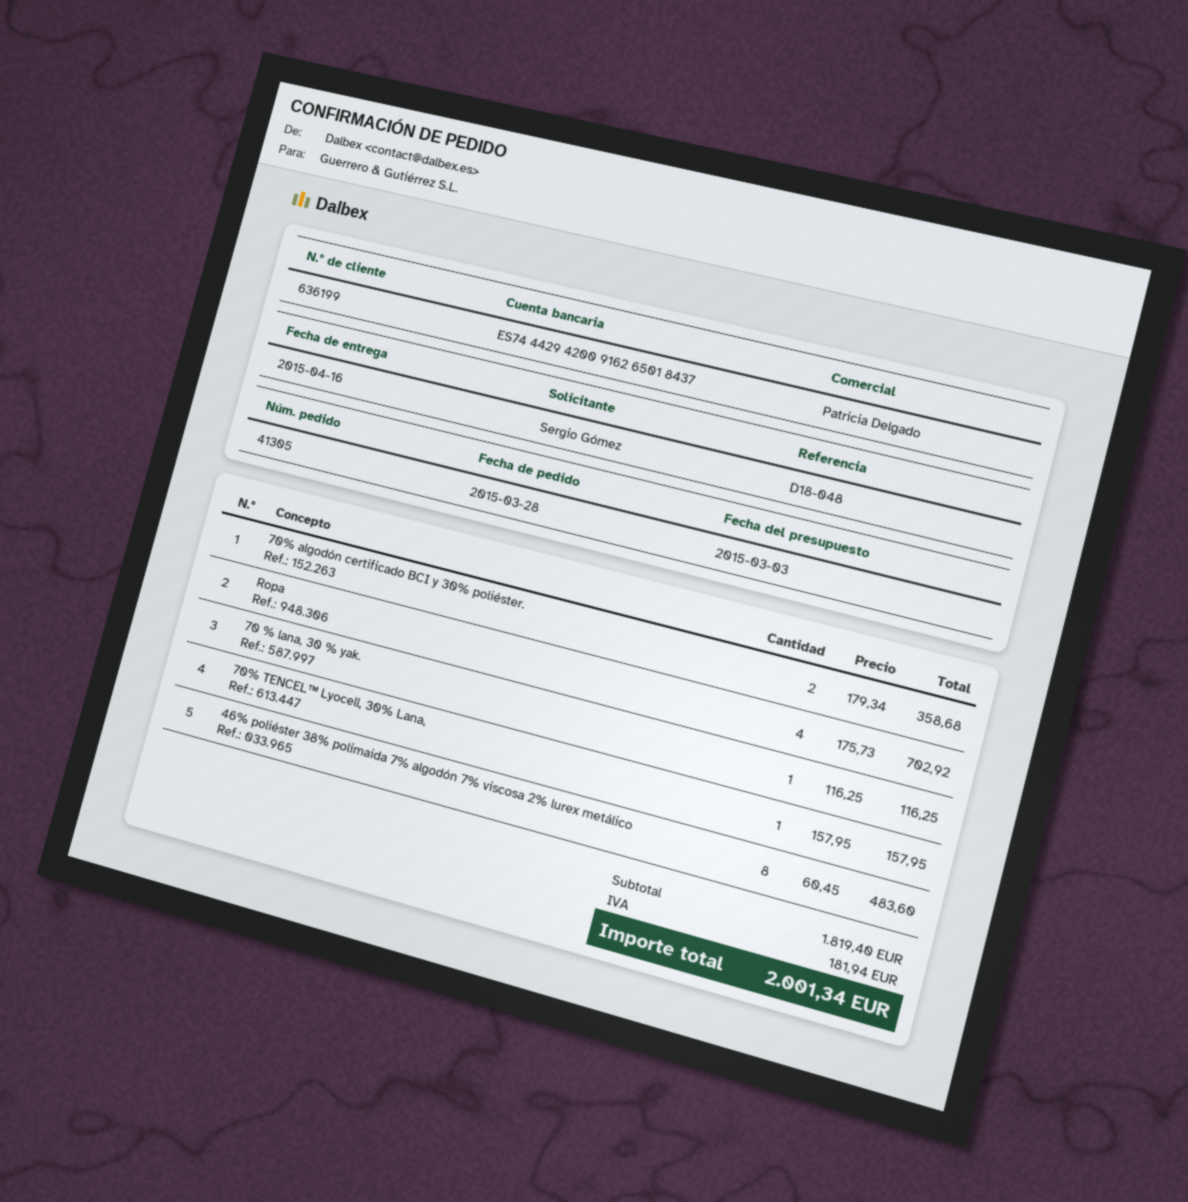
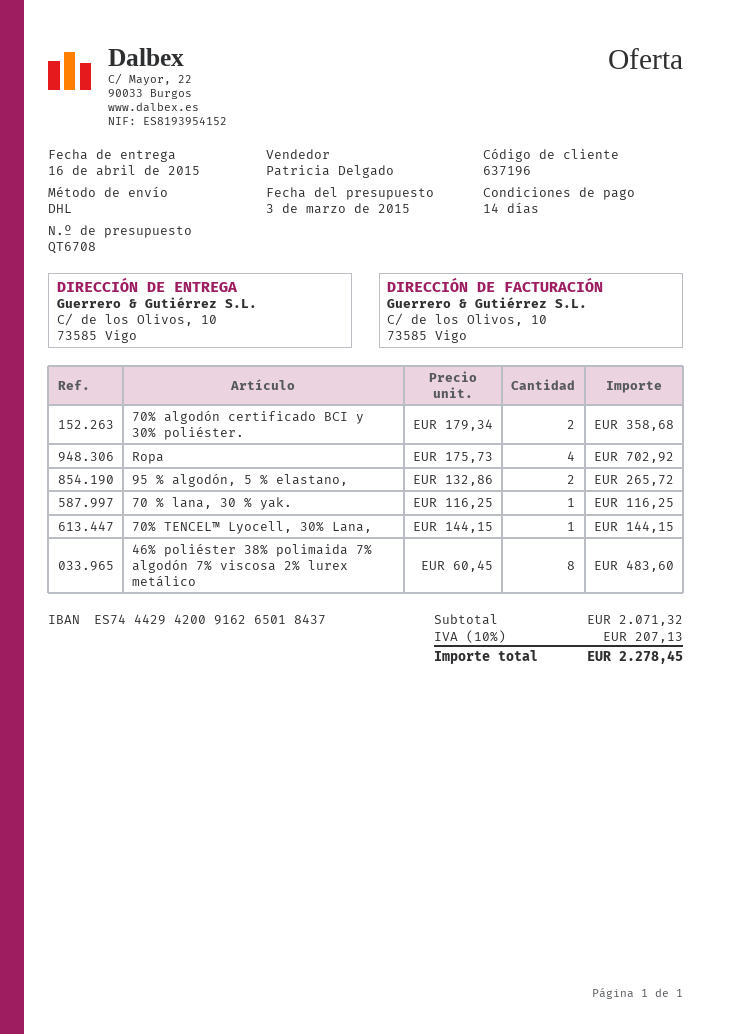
customer number: 636199 -> 637196
70% TENCEL™ Lyocell, 30% Lana,: 1 x 157.95 = 157.95 -> 1 x 144.15 = 144.15
95 % algodón, 5 % elastano,: none -> 2 x 132.86 = 265.72
subtotal: 1819.40 -> 2071.32
tax: 181.94 -> 207.13
total: 2001.34 -> 2278.45

